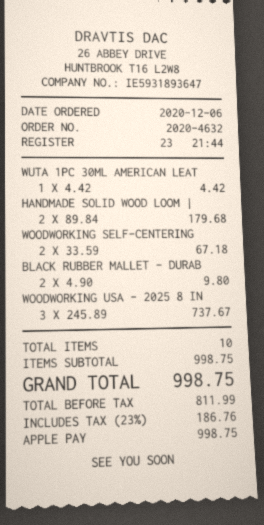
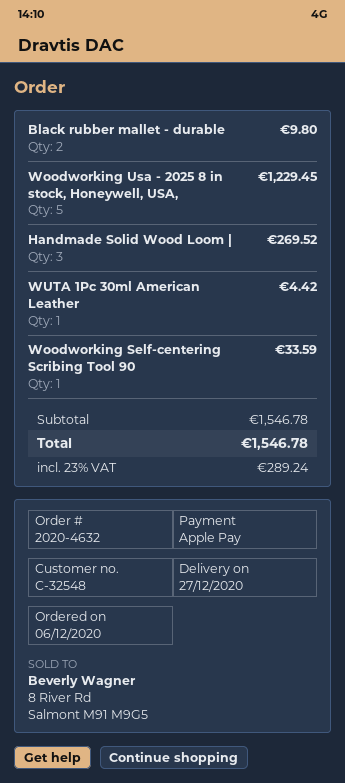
HANDMADE SOLID WOOD LOOM |: 2 for 179.68 -> 3 for 269.52
WOODWORKING SELF-CENTERING: 2 for 67.18 -> 1 for 33.59
WOODWORKING USA - 2025 8 IN: 3 for 737.67 -> 5 for 1229.45
subtotal: 998.75 -> 1546.78
tax: 23% = 186.76 -> 23% = 289.24
total: 998.75 -> 1546.78

